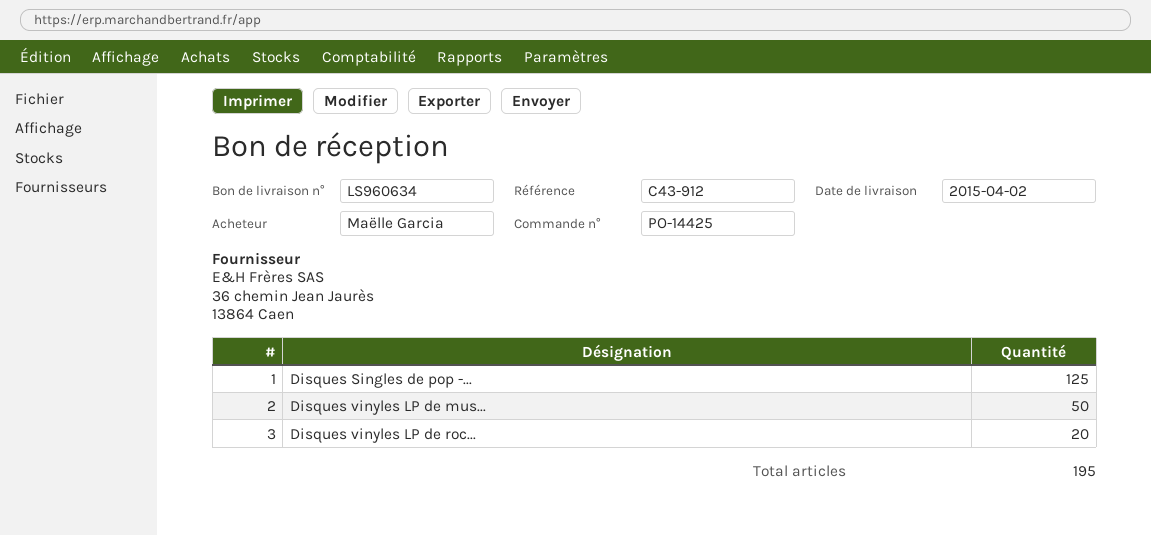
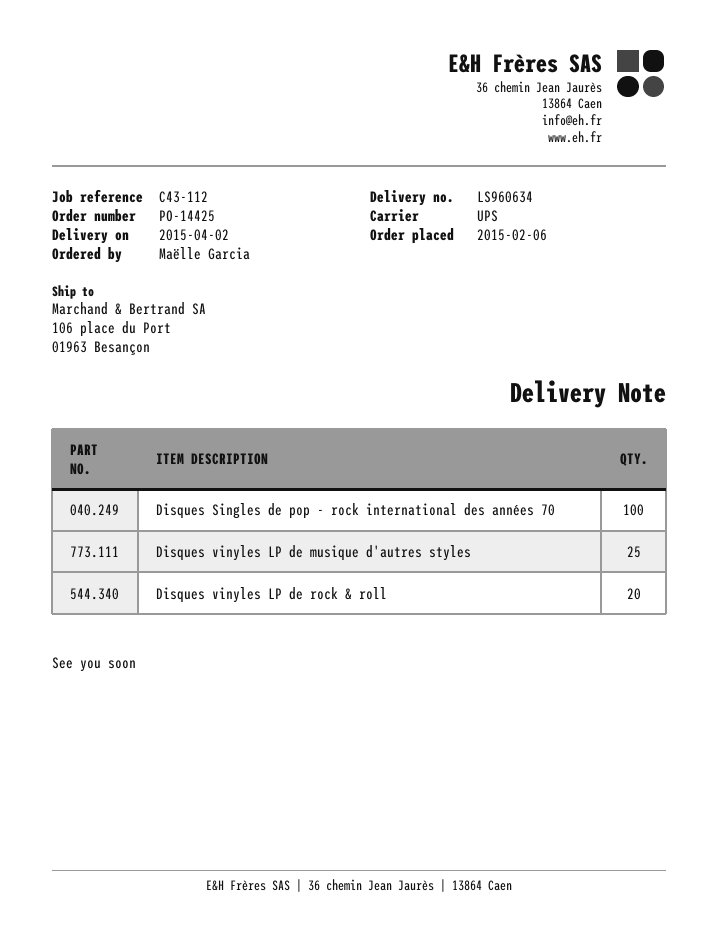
reference: C43-912 -> C43-112
Disques Singles de pop -...: 125 -> 100
Disques vinyles LP de mus...: 50 -> 25

